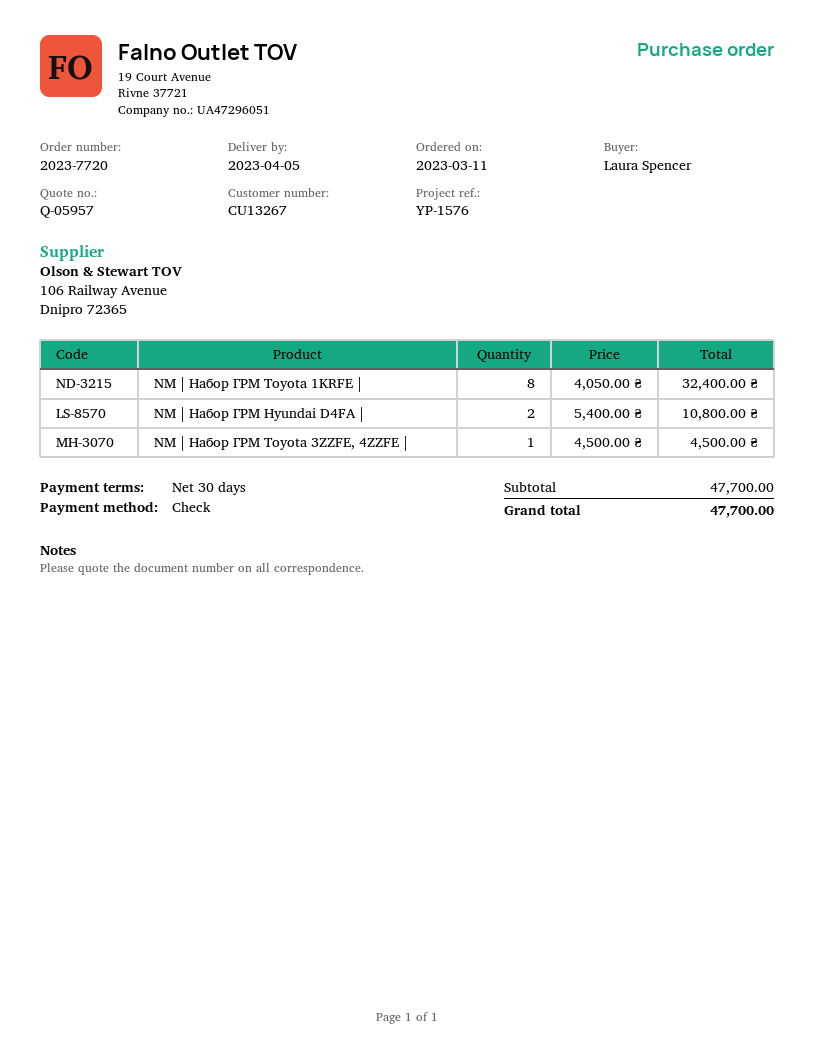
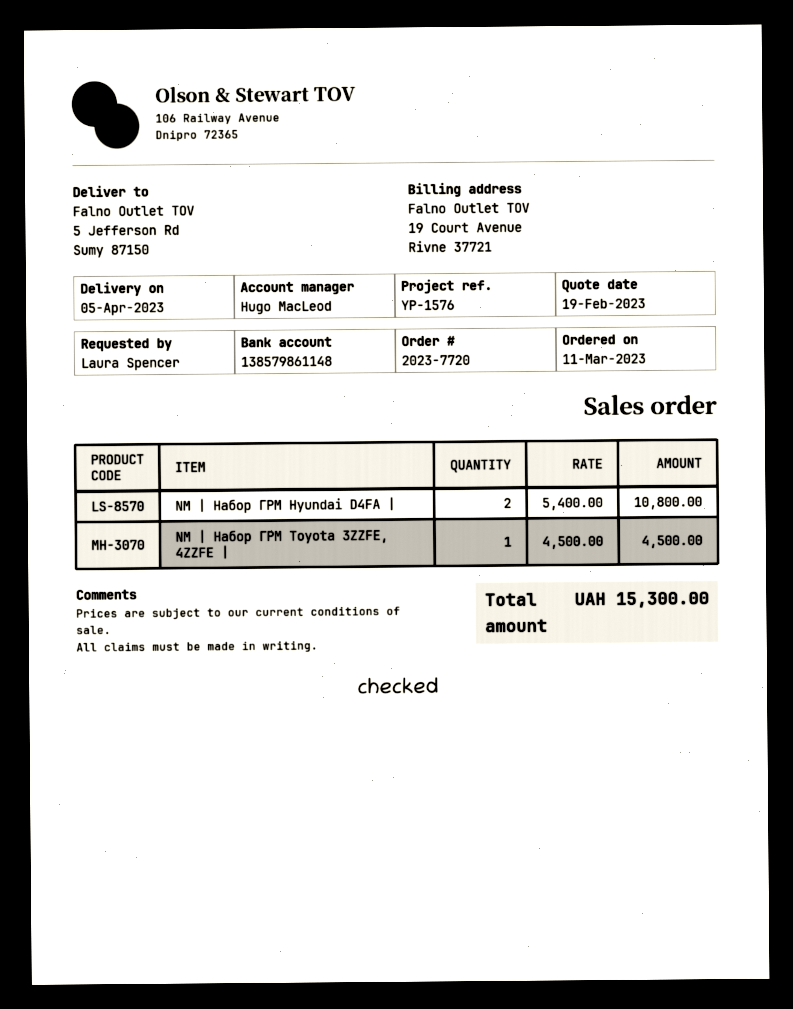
NM | Набор ГРМ Toyota 1KRFE |: 8 x 4050.00 = 32400.00 -> none
total: 47700.00 -> 15300.00

